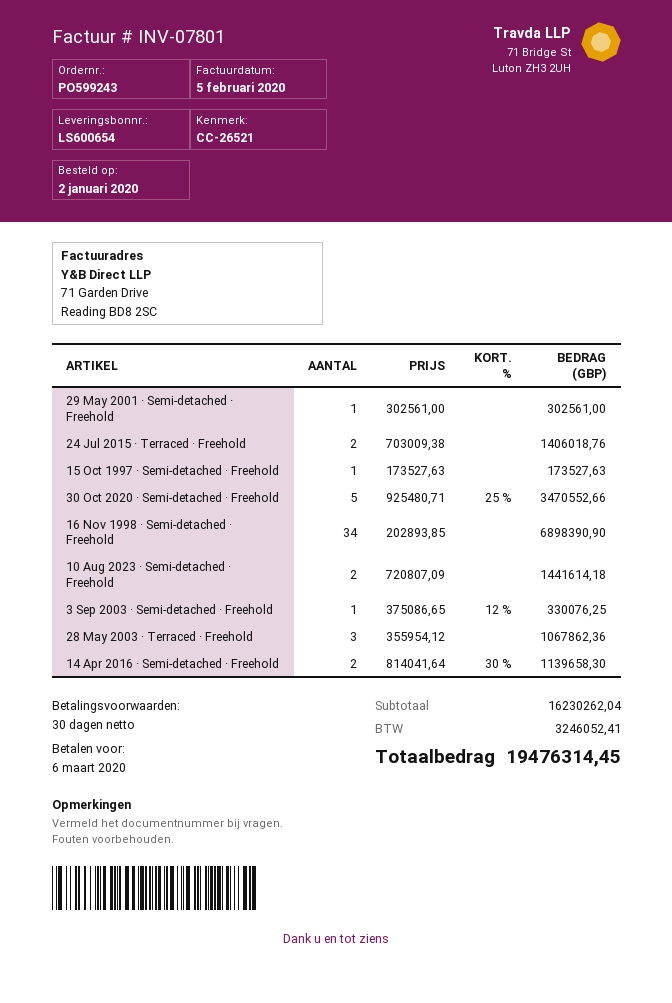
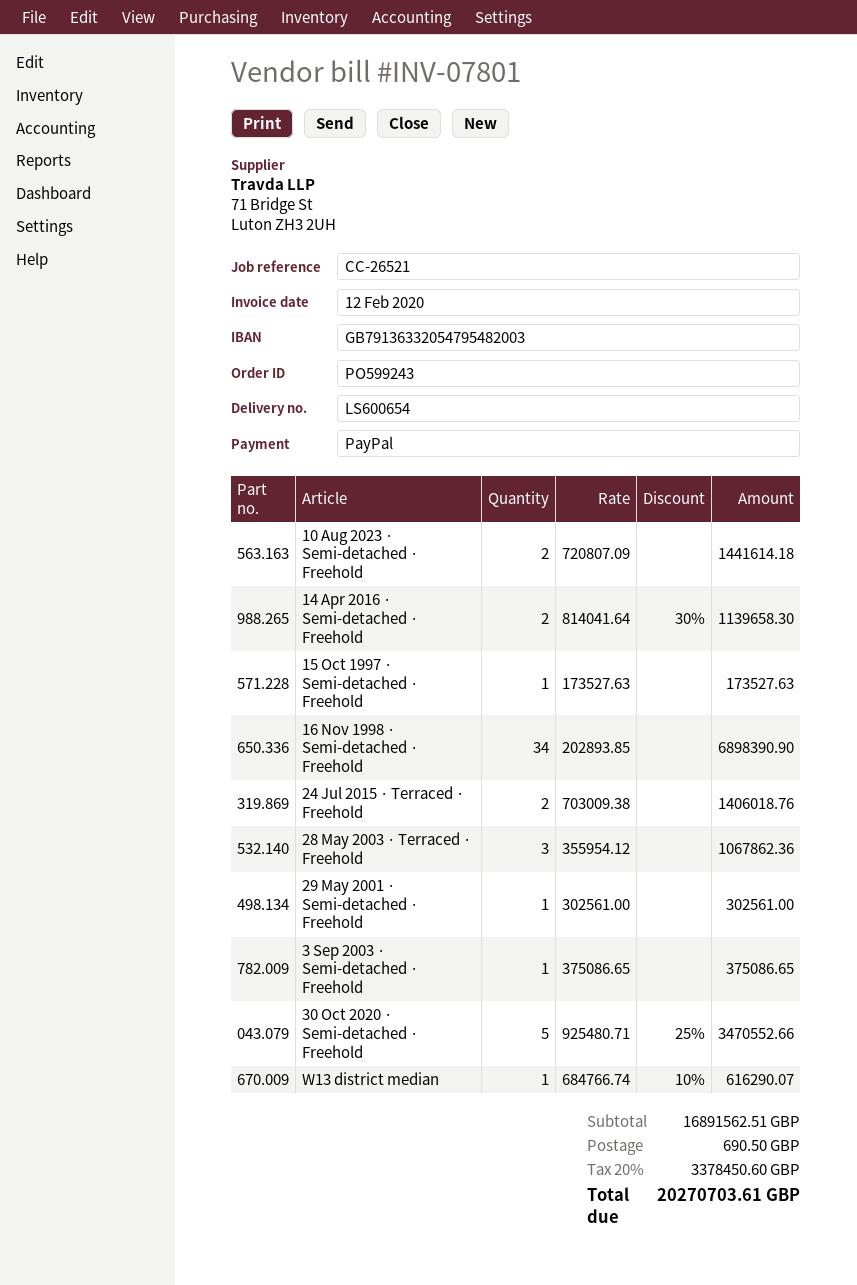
invoice date: 2020-02-05 -> 2020-02-12
3 Sep 2003 · Semi-detached · Freehold: 1 x 375086.65 - 12% = 330076.25 -> 1 x 375086.65 = 375086.65
W13 district median: none -> 1 x 684766.74 - 10% = 616290.07
subtotal: 16230262.04 -> 16891562.51
shipping: none -> 690.50
tax: 3246052.41 -> 3378450.60
total: 19476314.45 -> 20270703.61

